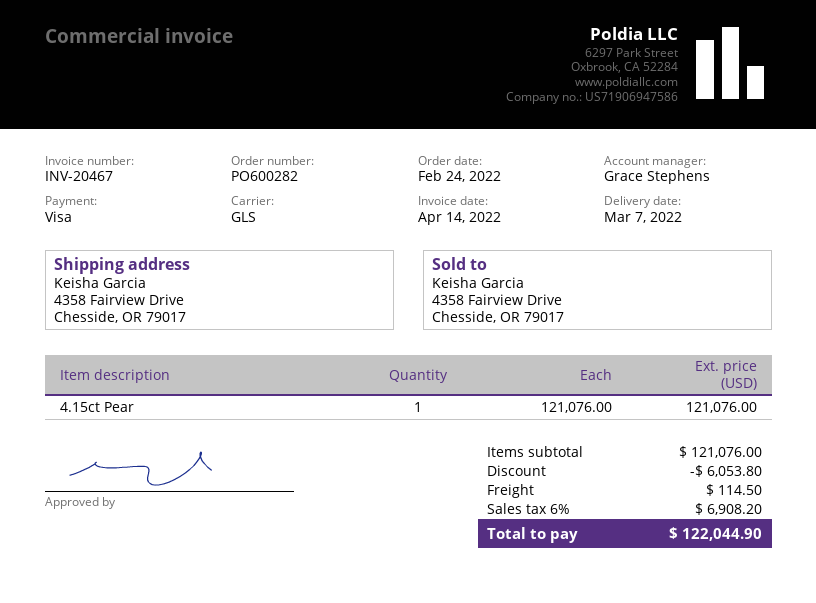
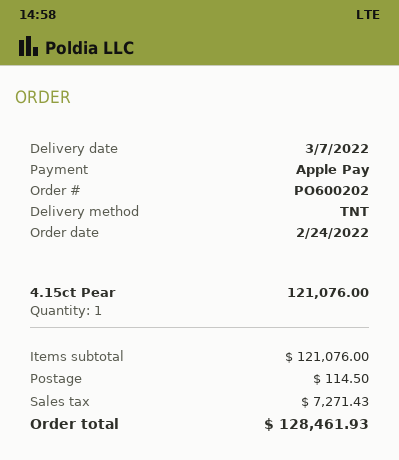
order number: PO600282 -> PO600202
payment method: Visa -> Apple Pay
shipping method: GLS -> TNT
discount: 6053.80 -> none
tax: 6908.20 -> 7271.43
total: 122044.90 -> 128461.93

